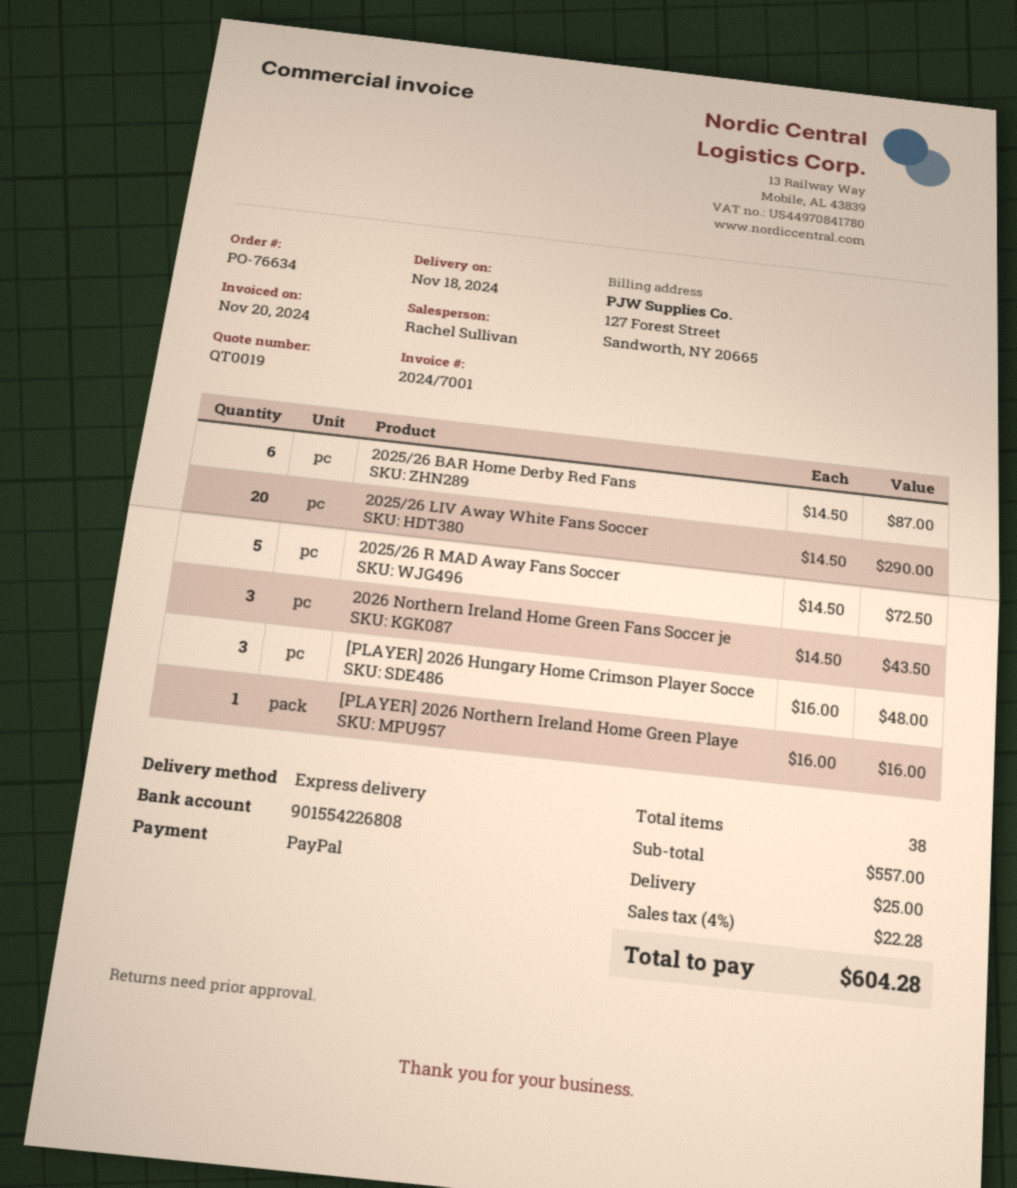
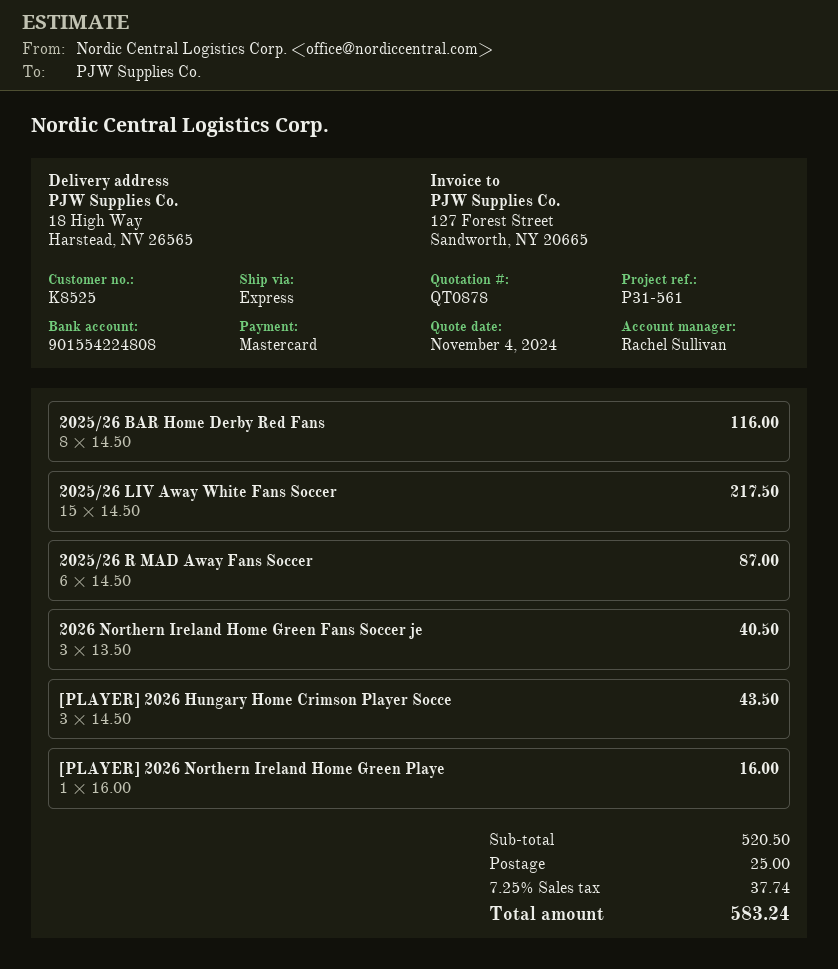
quote number: QT0019 -> QT0878
payment method: PayPal -> Mastercard
bank account: 901554226808 -> 901554224808
2025/26 BAR Home Derby Red Fans: 6 x 14.50 = 87.00 -> 8 x 14.50 = 116.00
2025/26 LIV Away White Fans Soccer: 20 x 14.50 = 290.00 -> 15 x 14.50 = 217.50
2025/26 R MAD Away Fans Soccer: 5 x 14.50 = 72.50 -> 6 x 14.50 = 87.00
2026 Northern Ireland Home Green Fans Soccer je: 3 x 14.50 = 43.50 -> 3 x 13.50 = 40.50
[PLAYER] 2026 Hungary Home Crimson Player Socce: 3 x 16.00 = 48.00 -> 3 x 14.50 = 43.50
subtotal: 557.00 -> 520.50
tax: 4% = 22.28 -> 7.25% = 37.74
total: 604.28 -> 583.24

